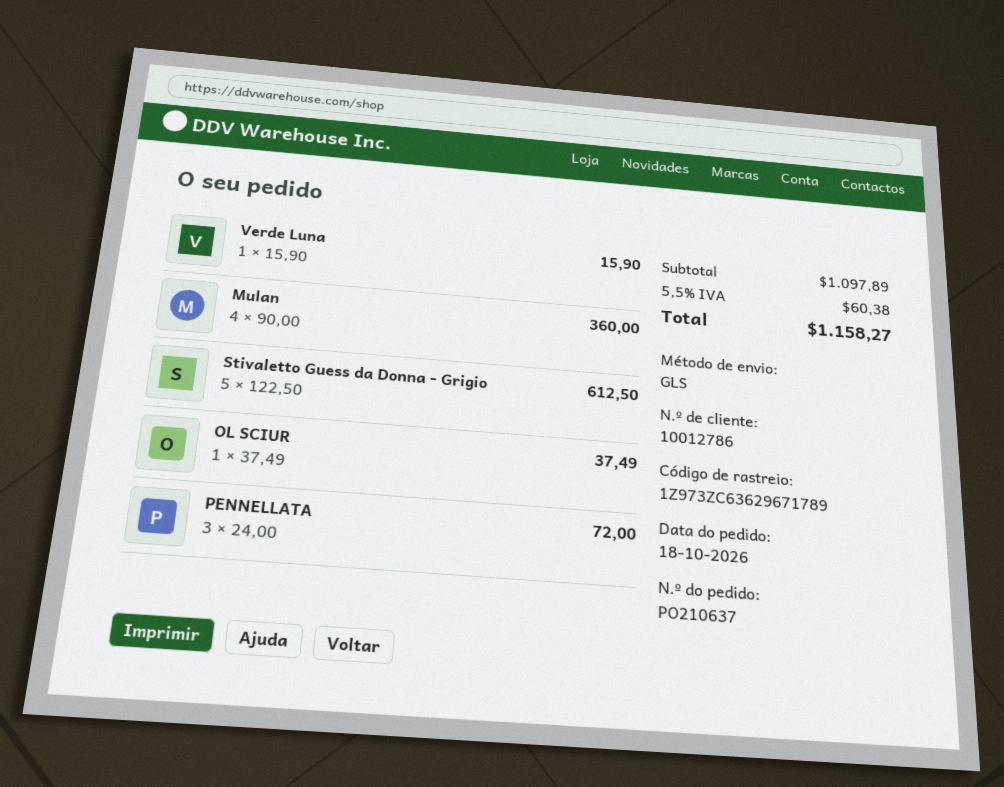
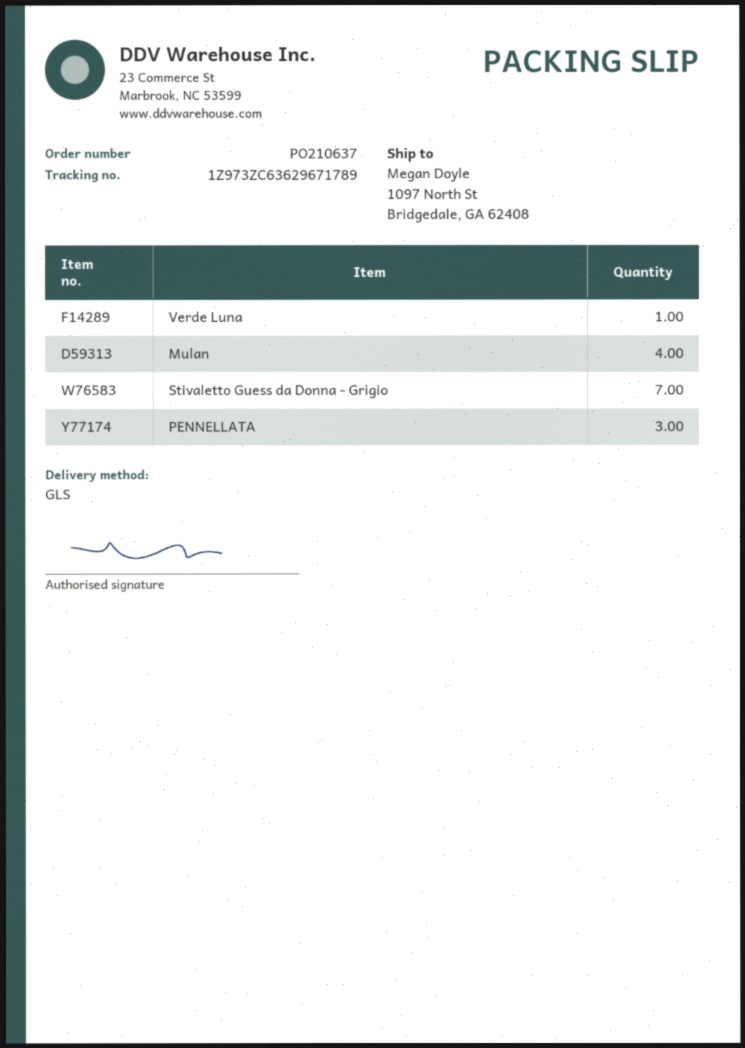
Stivaletto Guess da Donna - Grigio: 5 -> 7
OL SCIUR: 1 -> none

